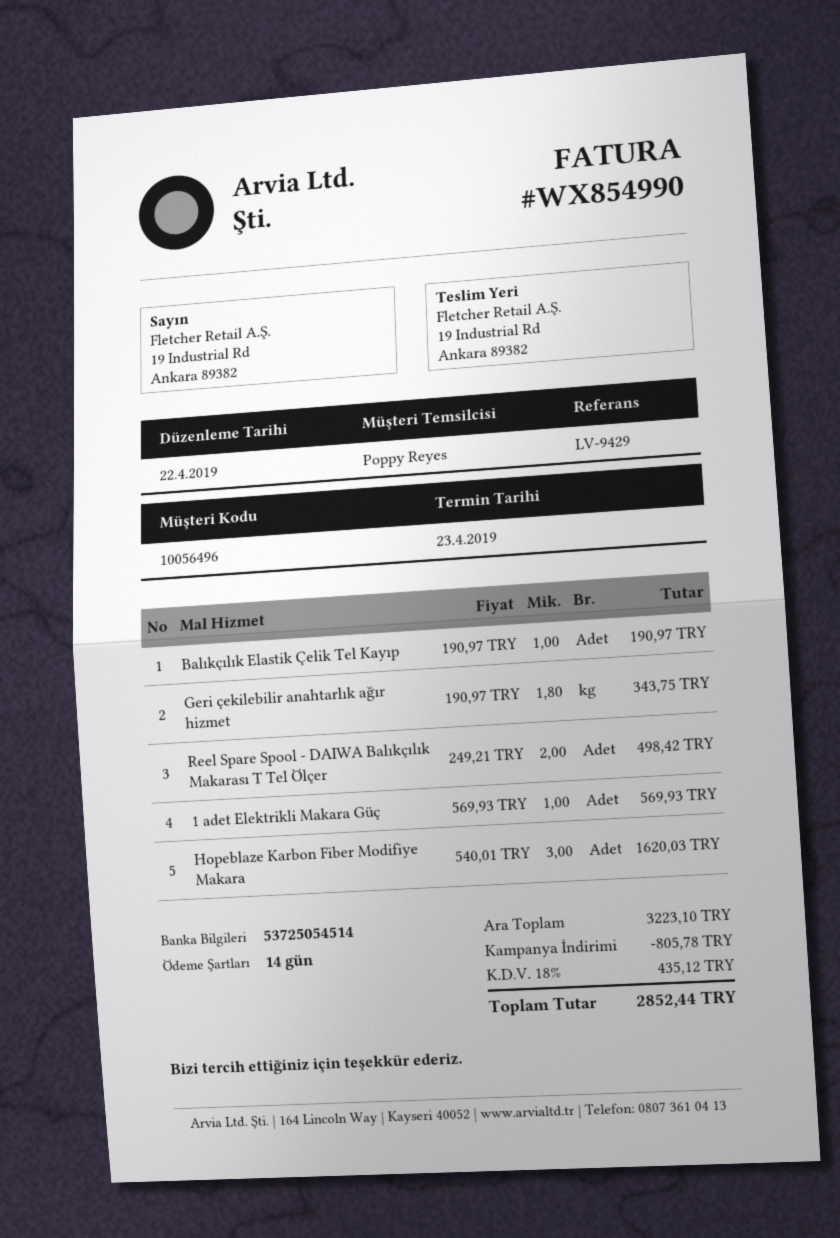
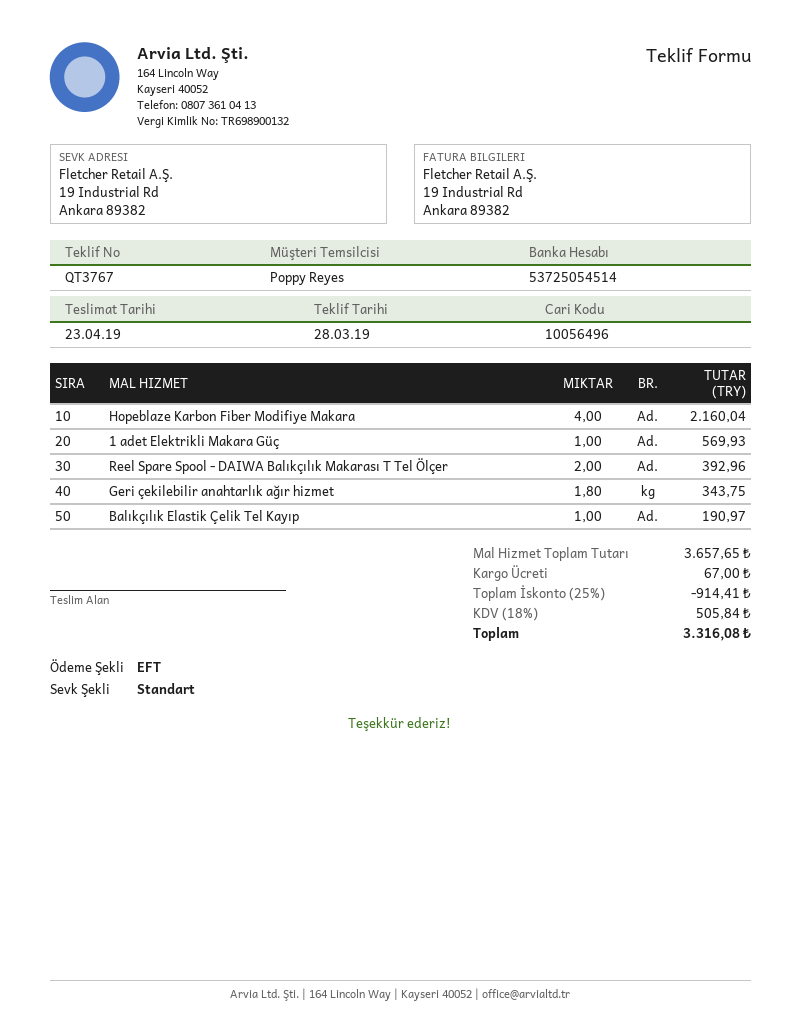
Reel Spare Spool - DAIWA Balıkçılık Makarası T Tel Ölçer: 2 for 498.42 -> 2 for 392.96
Hopeblaze Karbon Fiber Modifiye Makara: 3 for 1620.03 -> 4 for 2160.04
subtotal: 3223.10 -> 3657.65
discount: 805.78 -> 914.41
shipping: none -> 67.00
tax: 18% = 435.12 -> 18% = 505.84
total: 2852.44 -> 3316.08

